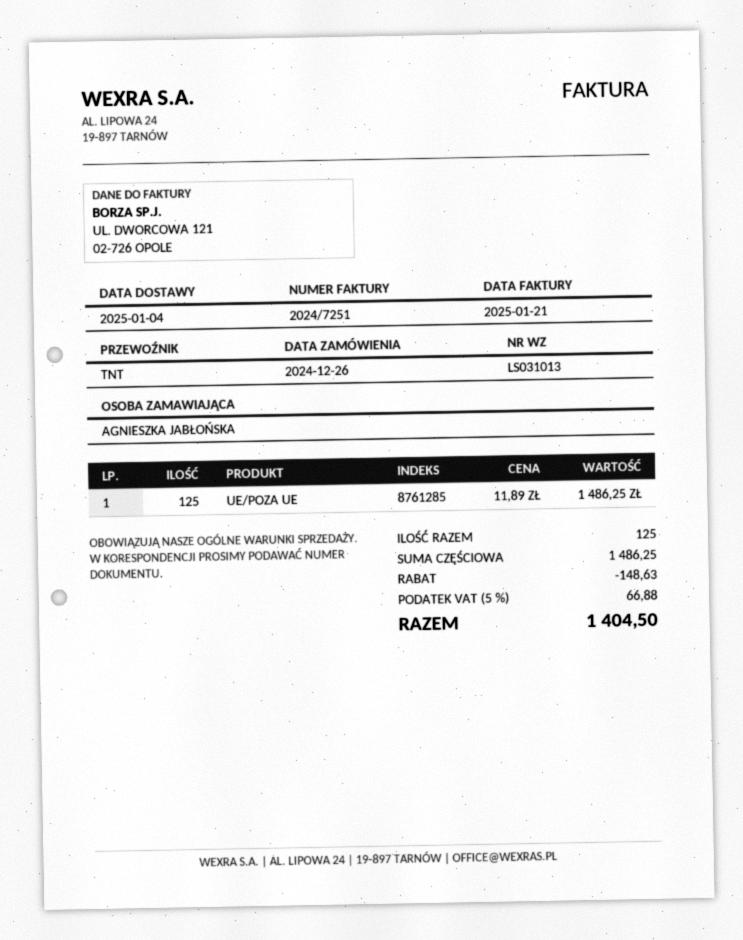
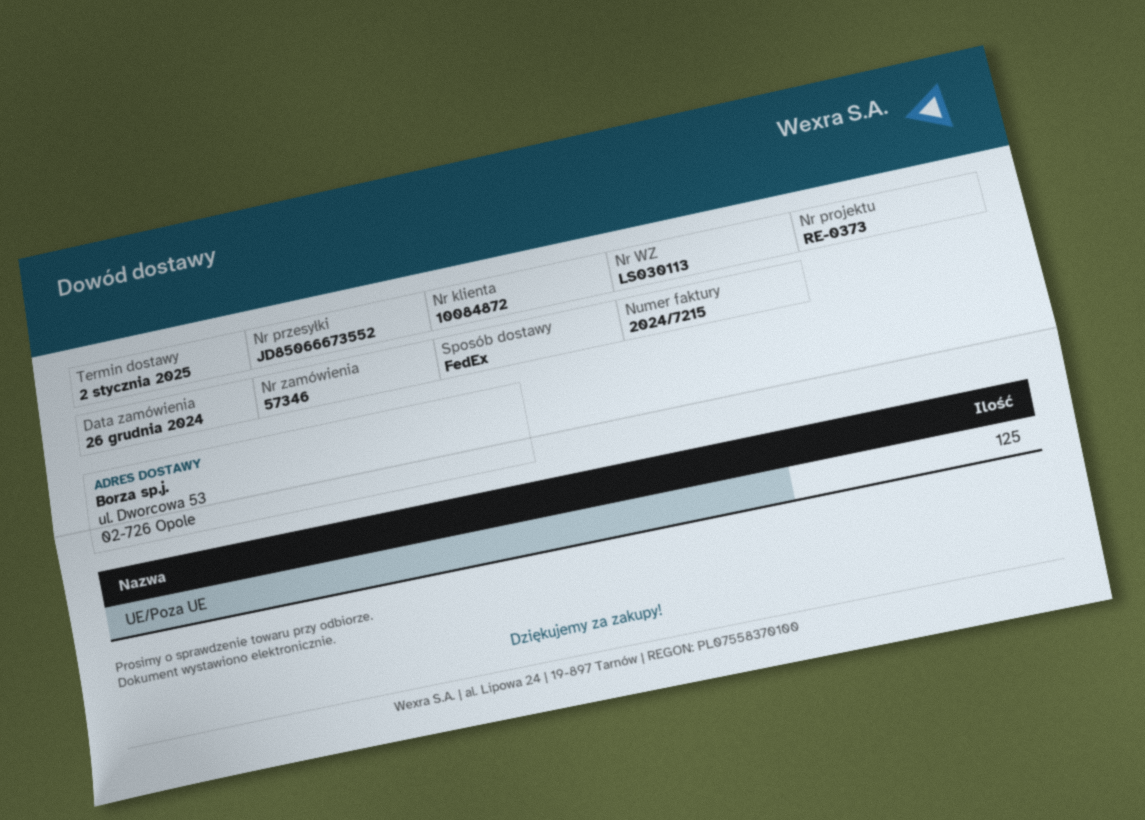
delivery note number: LS031013 -> LS030113
delivery date: 2025-01-04 -> 2025-01-02
invoice number: 2024/7251 -> 2024/7215
shipping method: TNT -> FedEx

